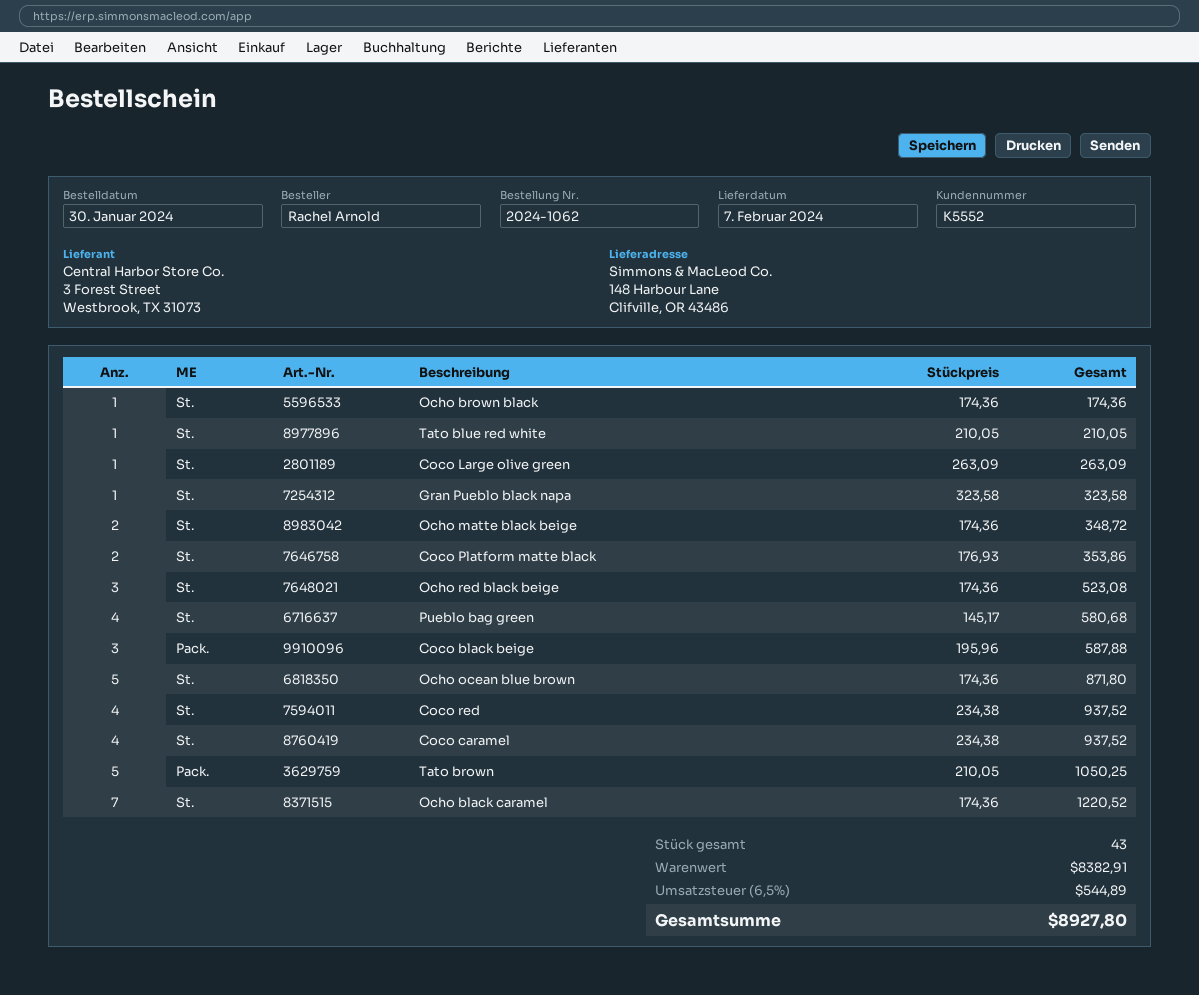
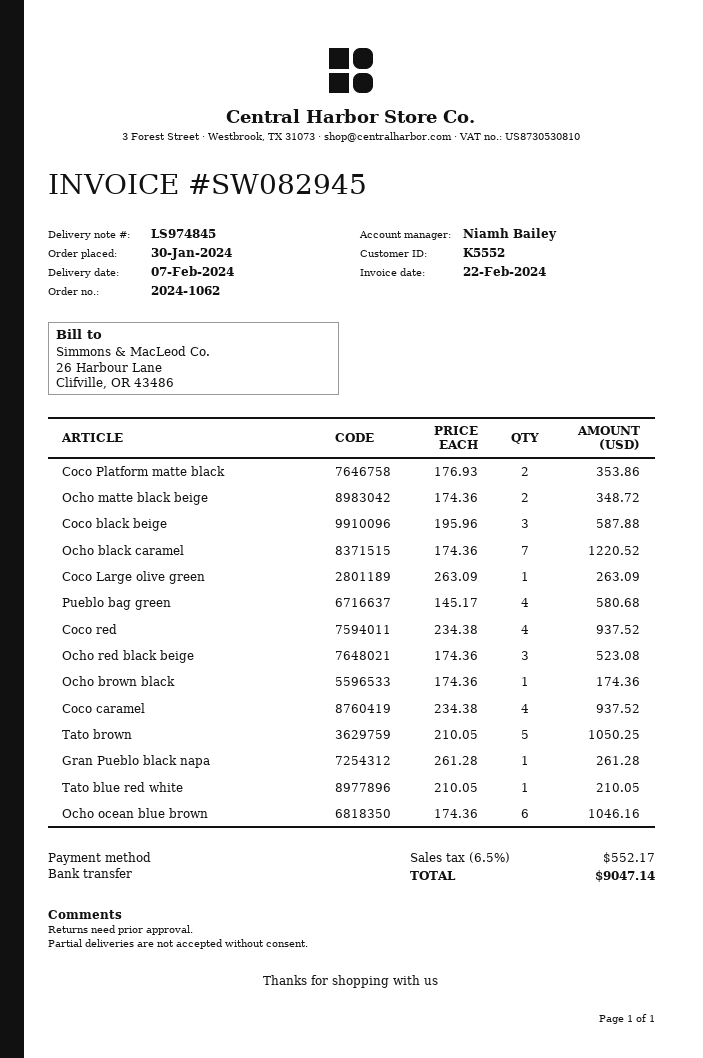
Gran Pueblo black napa: 1 x 323.58 = 323.58 -> 1 x 261.28 = 261.28
Ocho ocean blue brown: 5 x 174.36 = 871.80 -> 6 x 174.36 = 1046.16
tax: 6.5% = 544.89 -> 6.5% = 552.17
total: 8927.80 -> 9047.14

